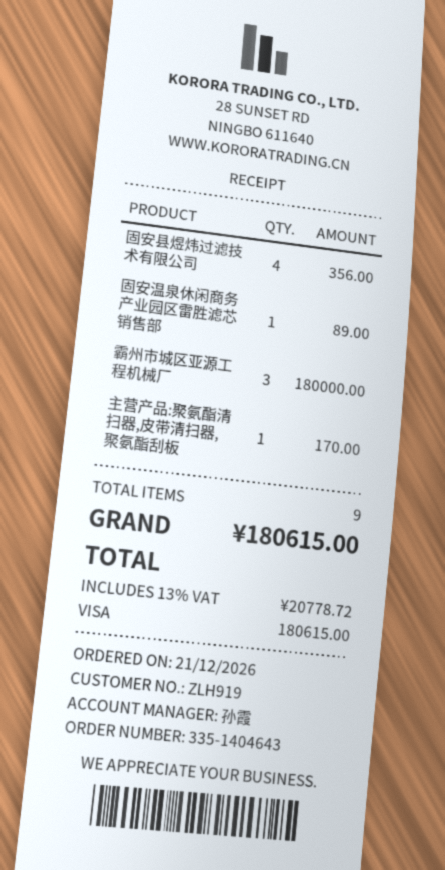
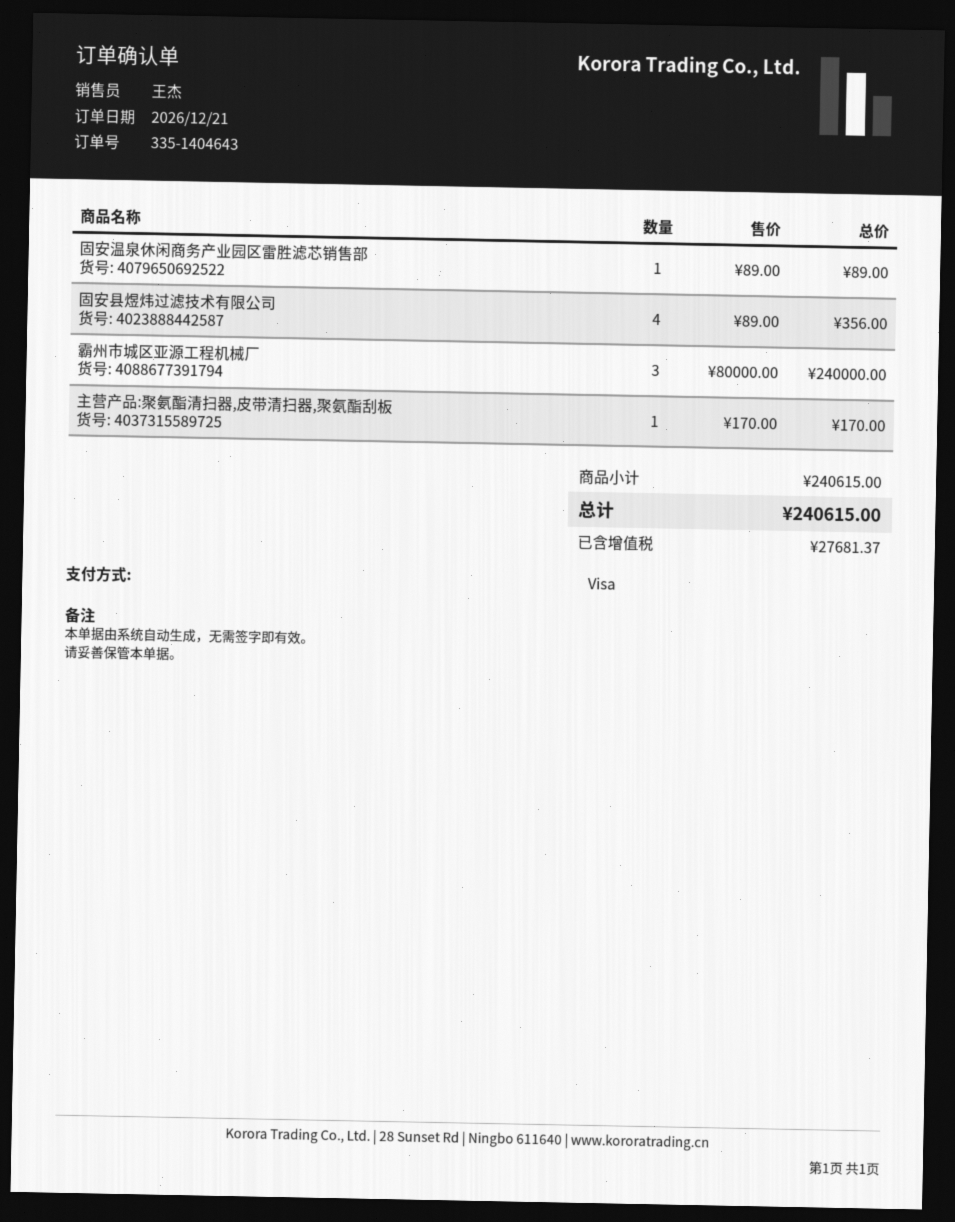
sales rep: 孙霞 -> 王杰
霸州市城区亚源工程机械厂: 3 for 180000.00 -> 3 for 240000.00
tax: 20778.72 -> 27681.37
total: 180615.00 -> 240615.00

